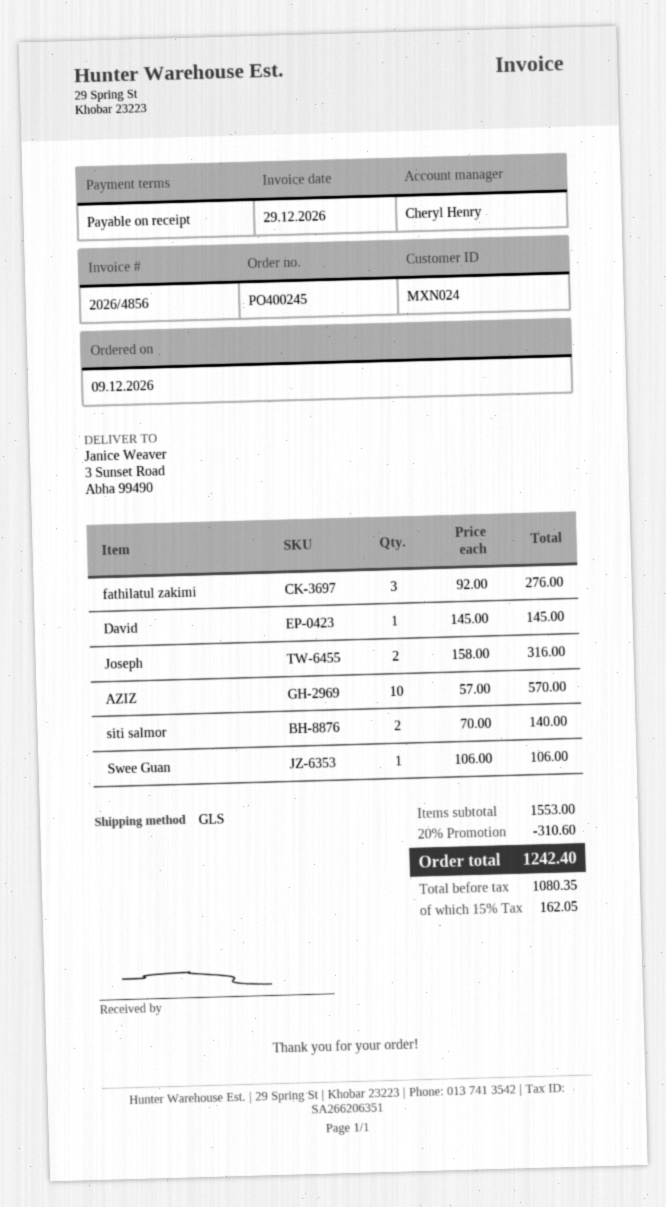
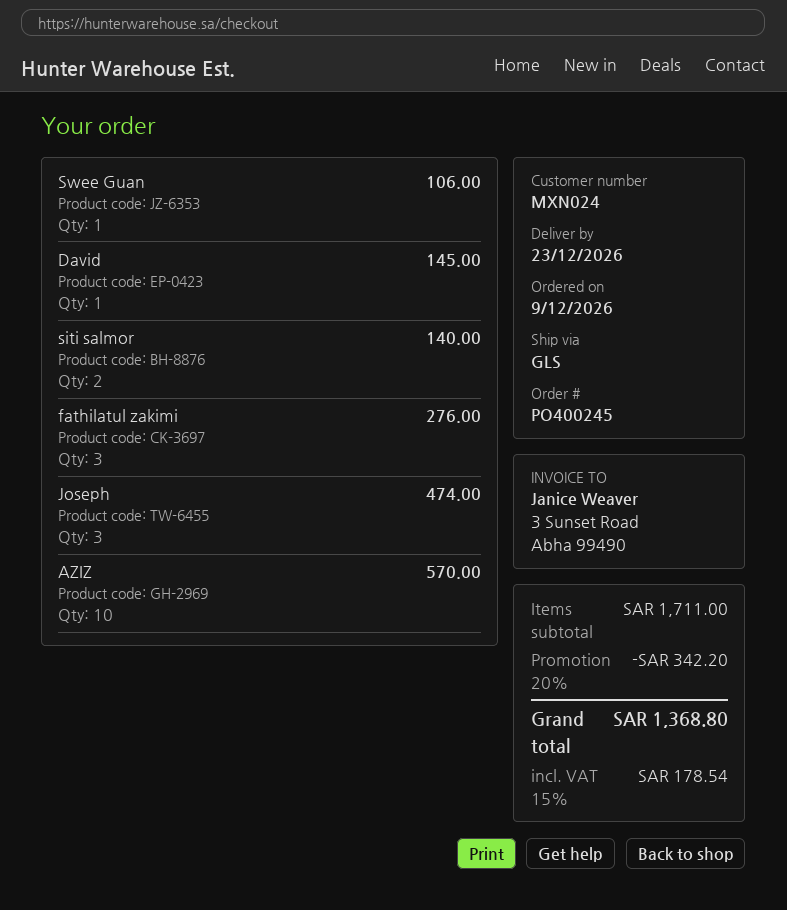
Joseph: 2 for 316.00 -> 3 for 474.00
subtotal: 1553.00 -> 1711.00
discount: 20% = 310.60 -> 20% = 342.20
tax: 15% = 162.05 -> 15% = 178.54
total: 1242.40 -> 1368.80

